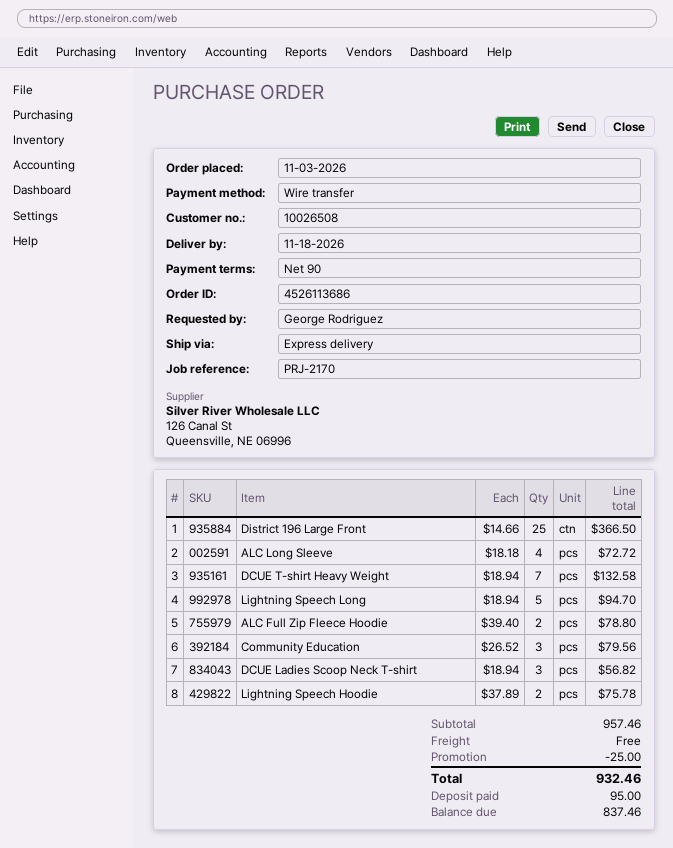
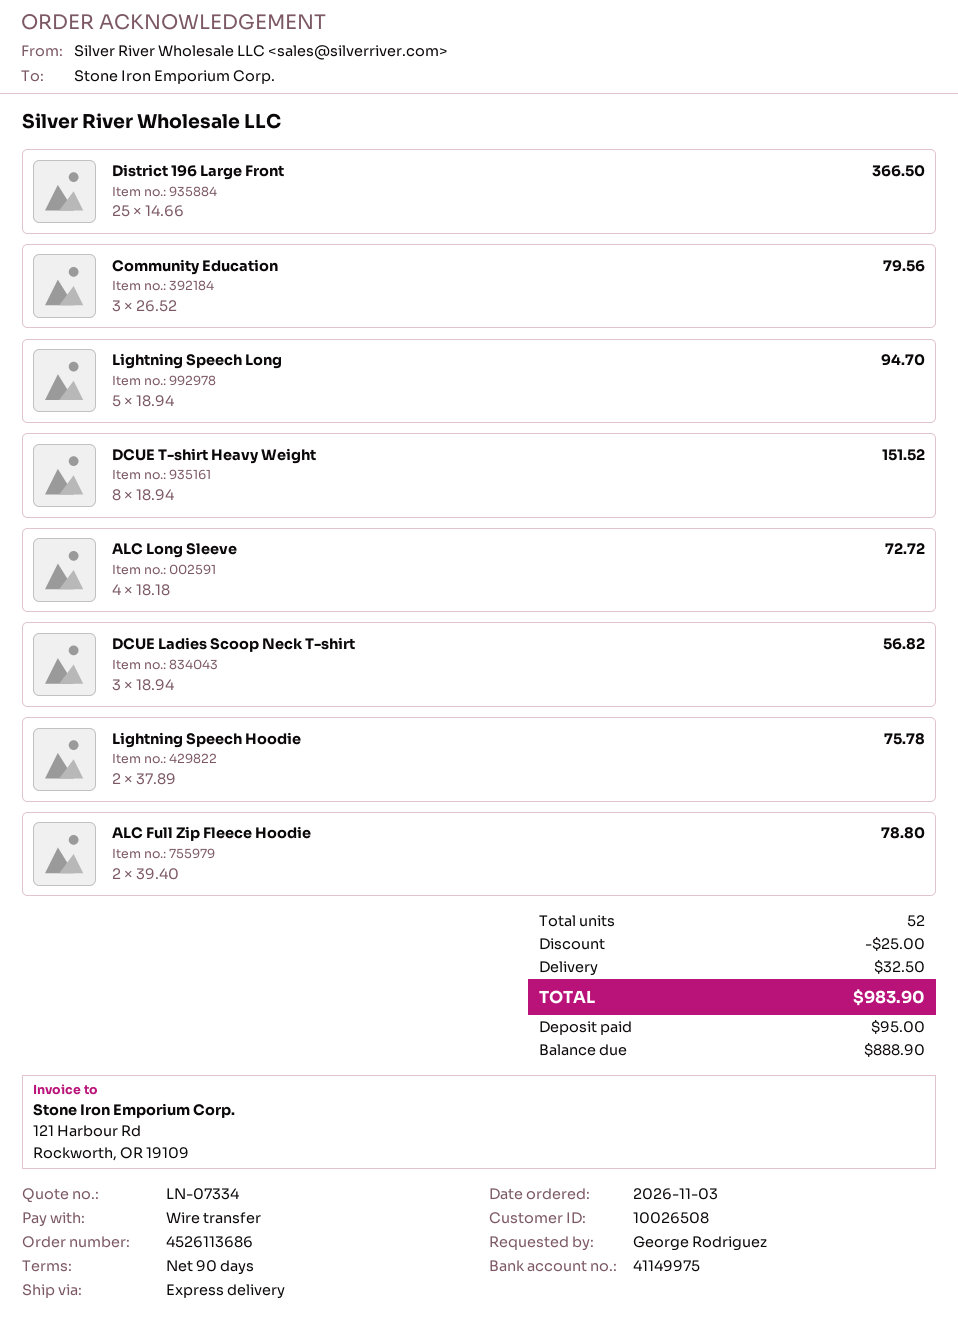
DCUE T-shirt Heavy Weight: 7 x 18.94 = 132.58 -> 8 x 18.94 = 151.52
shipping: 0.00 -> 32.50
total: 932.46 -> 983.90
balance: 837.46 -> 888.90

